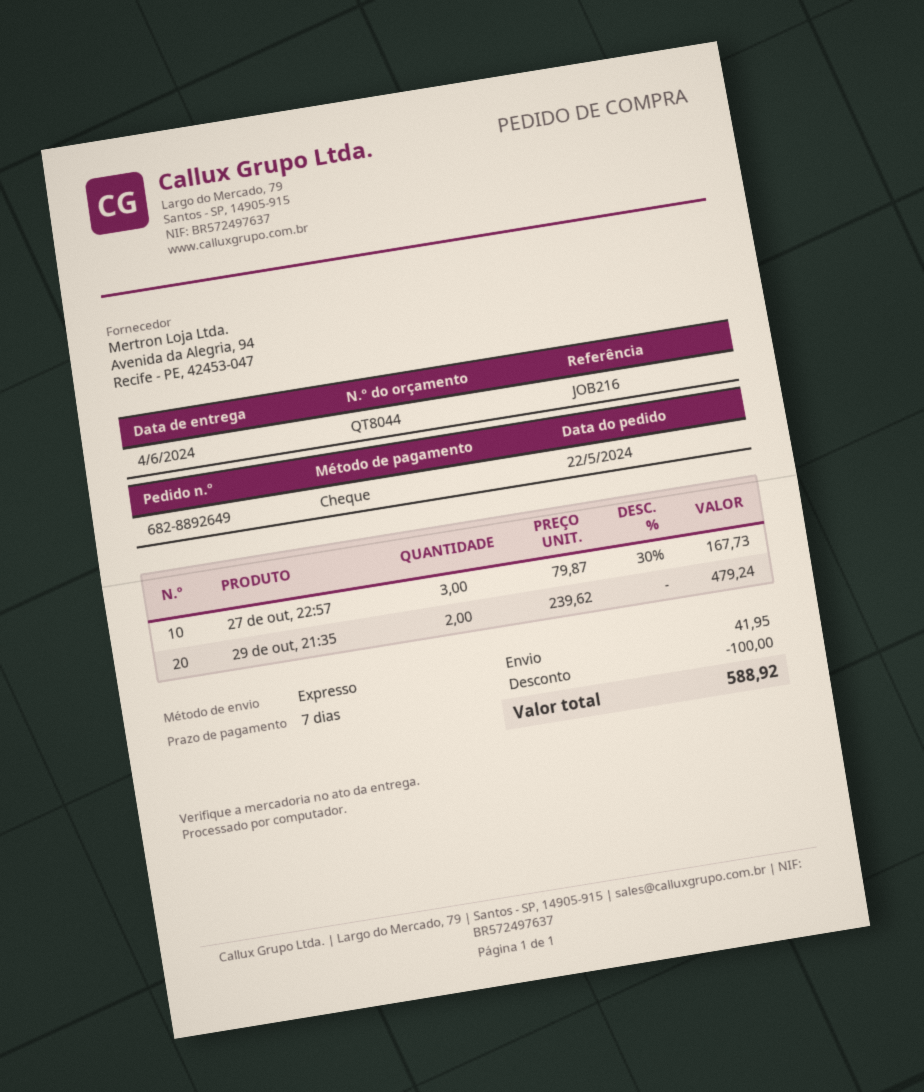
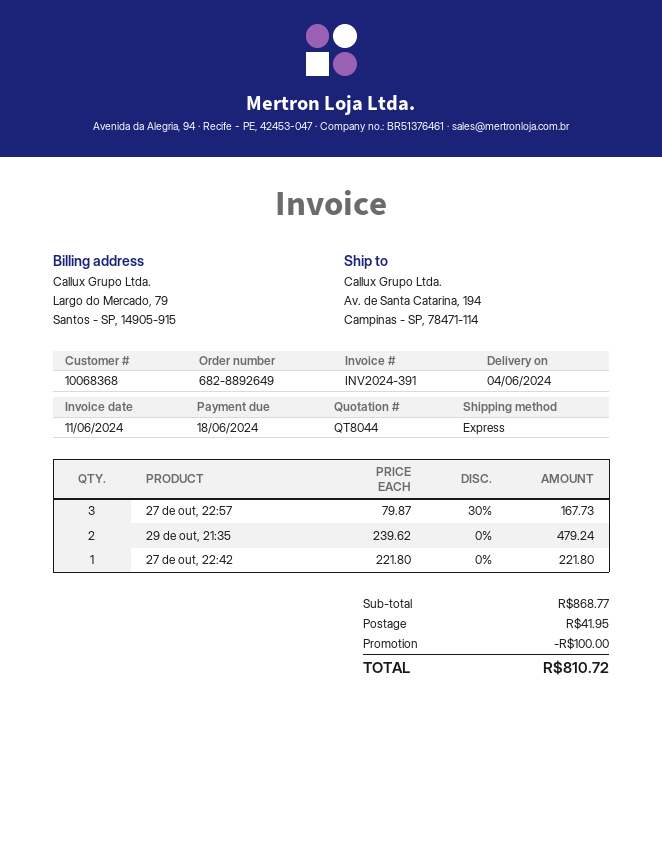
27 de out, 22:42: none -> 1 x 221.80 = 221.80
total: 588.92 -> 810.72

